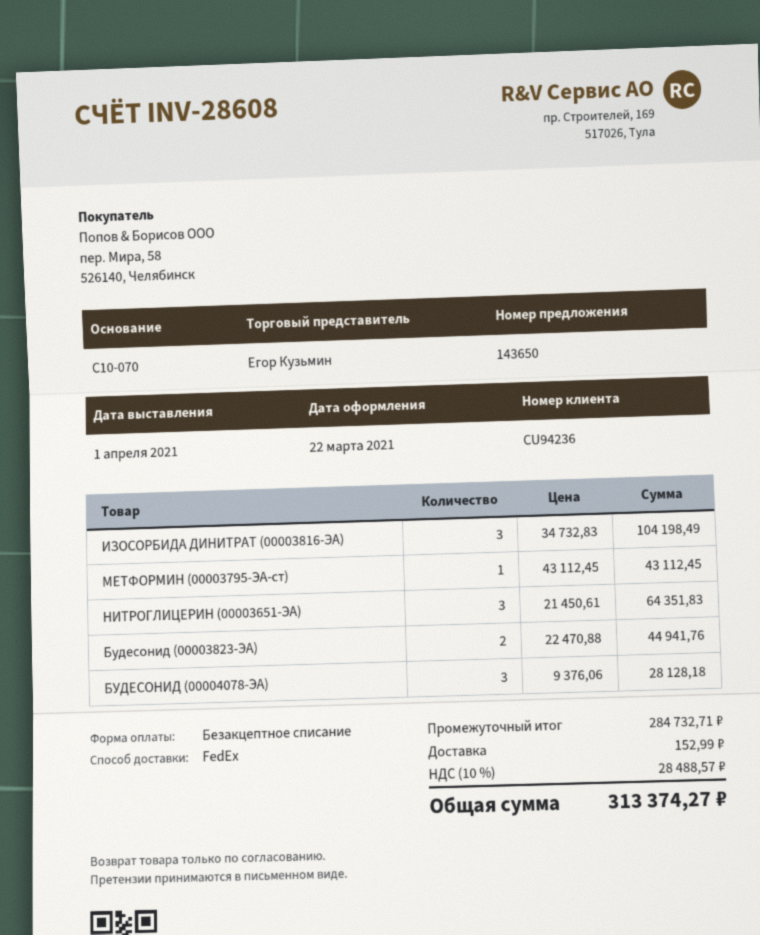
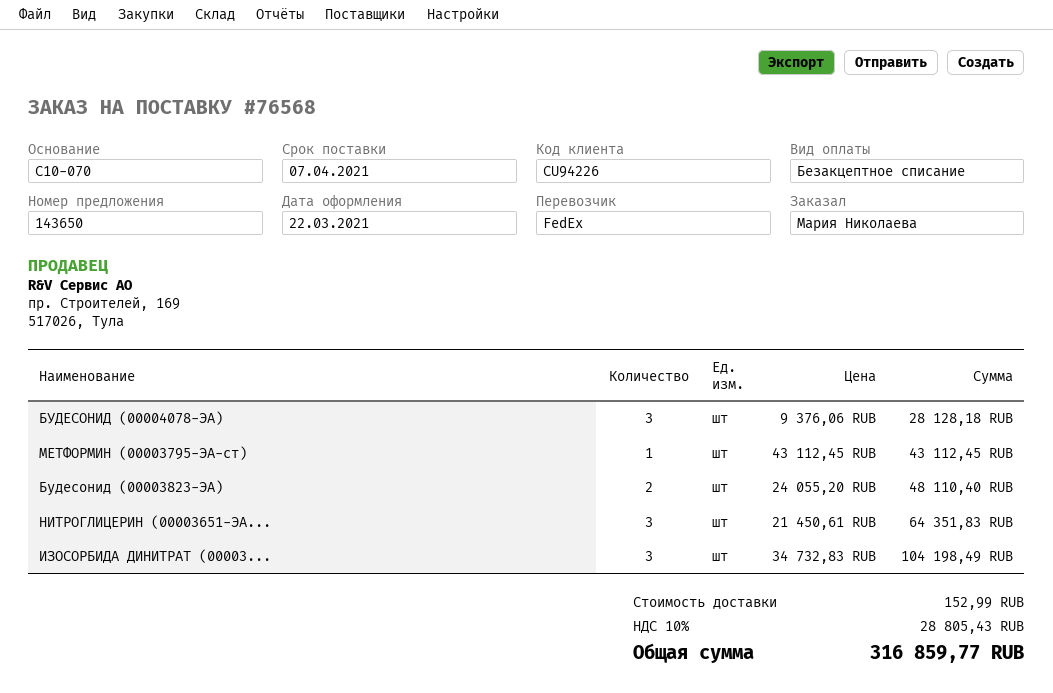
customer number: CU94236 -> CU94226
Будесонид (00003823-ЭА): 2 x 22470.88 = 44941.76 -> 2 x 24055.20 = 48110.40
tax: 10% = 28488.57 -> 10% = 28805.43
total: 313374.27 -> 316859.77

